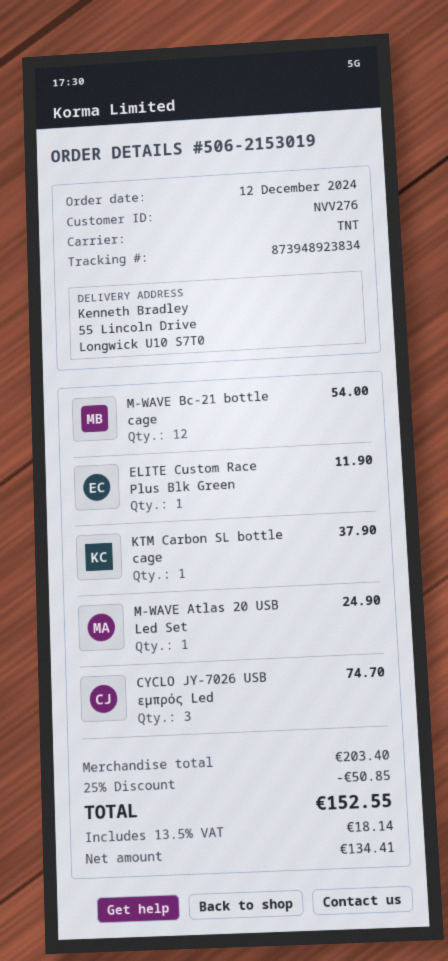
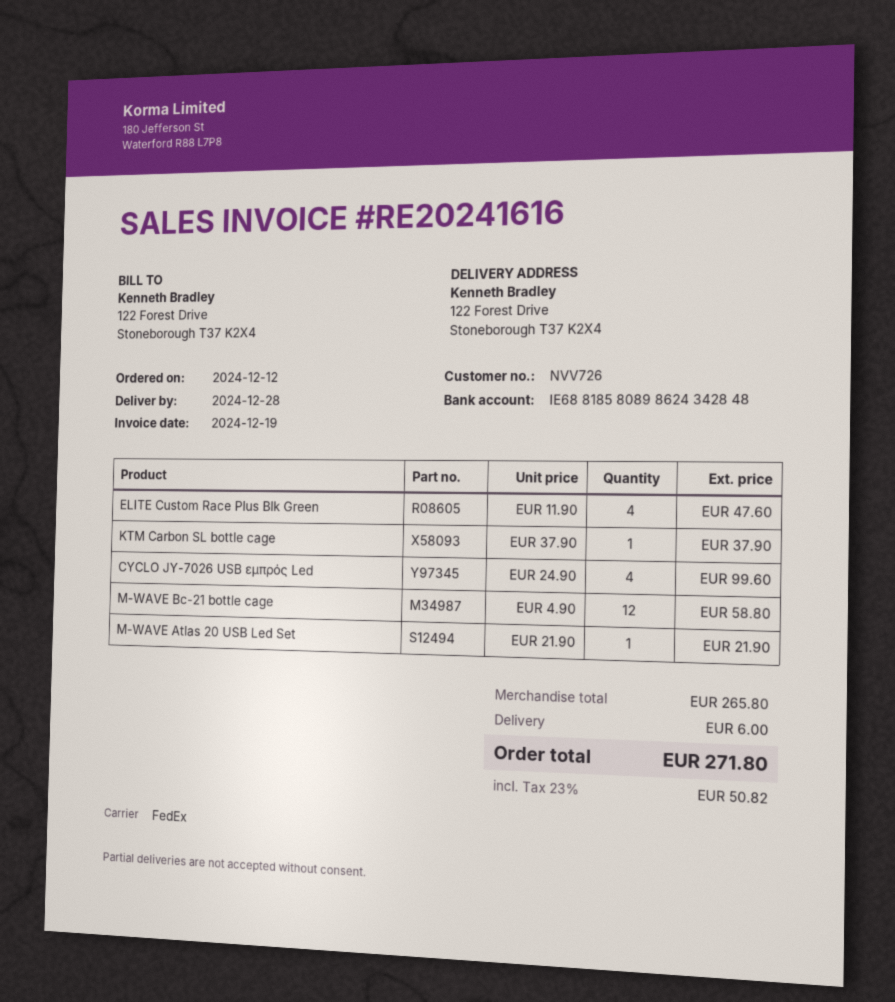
customer number: NVV276 -> NVV726
shipping method: TNT -> FedEx
ship to: 55 Lincoln Drive, Longwick U10 S7T0 -> 122 Forest Drive, Stoneborough T37 K2X4
M-WAVE Bc-21 bottle cage: 12 for 54.00 -> 12 for 58.80
ELITE Custom Race Plus Blk Green: 1 for 11.90 -> 4 for 47.60
M-WAVE Atlas 20 USB Led Set: 1 for 24.90 -> 1 for 21.90
CYCLO JY-7026 USB εμπρός Led: 3 for 74.70 -> 4 for 99.60
subtotal: 203.40 -> 265.80
discount: 25% = 50.85 -> none
shipping: none -> 6.00
tax: 13.5% = 18.14 -> 23% = 50.82
total: 152.55 -> 271.80

